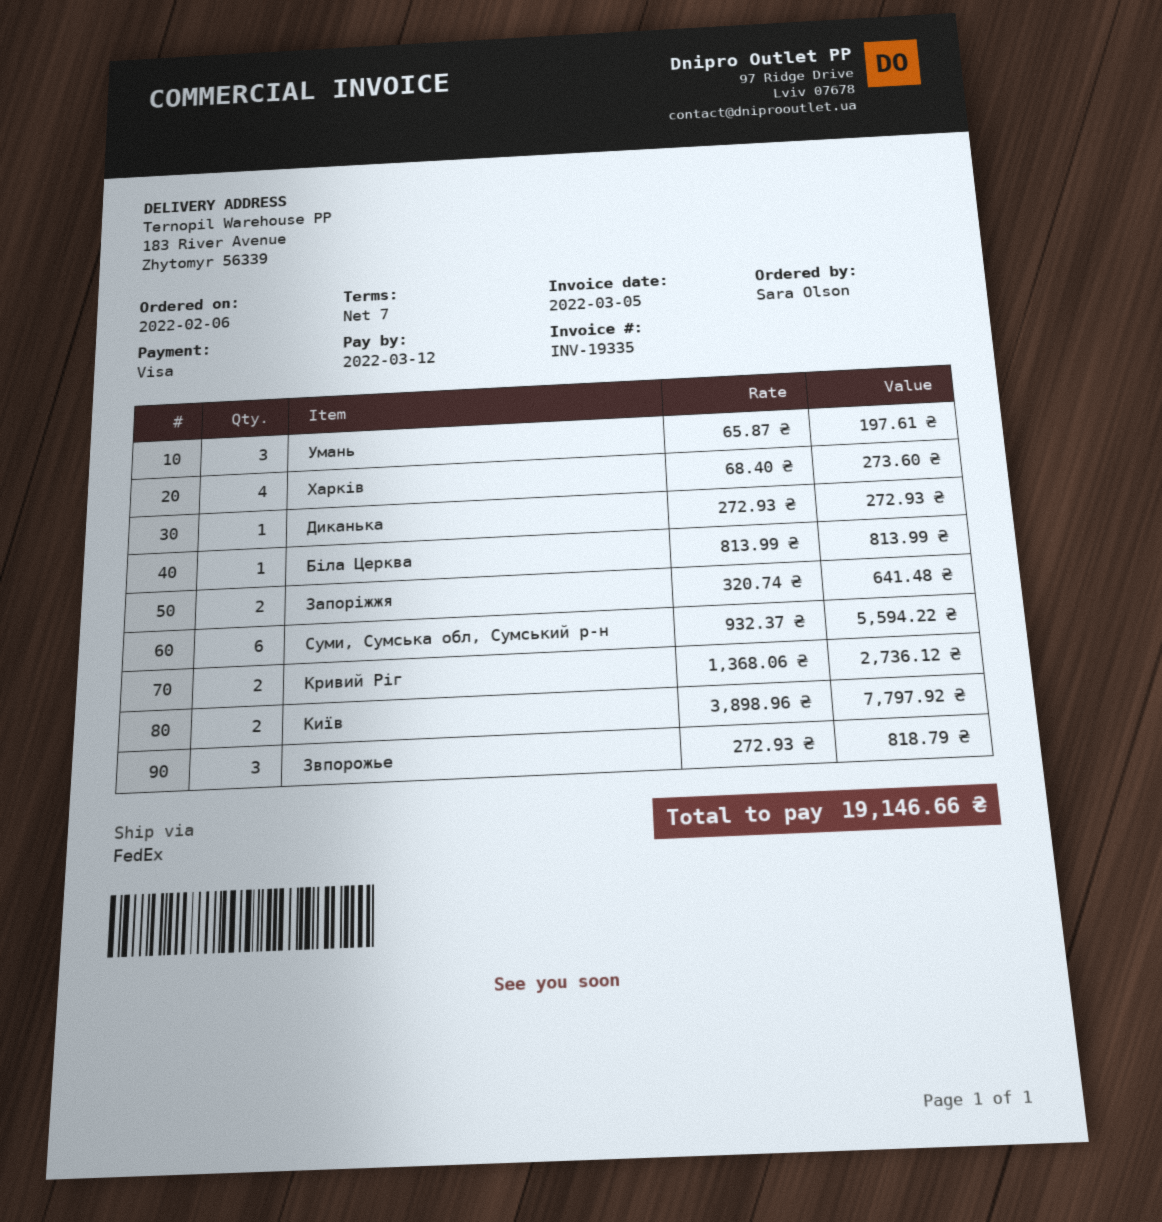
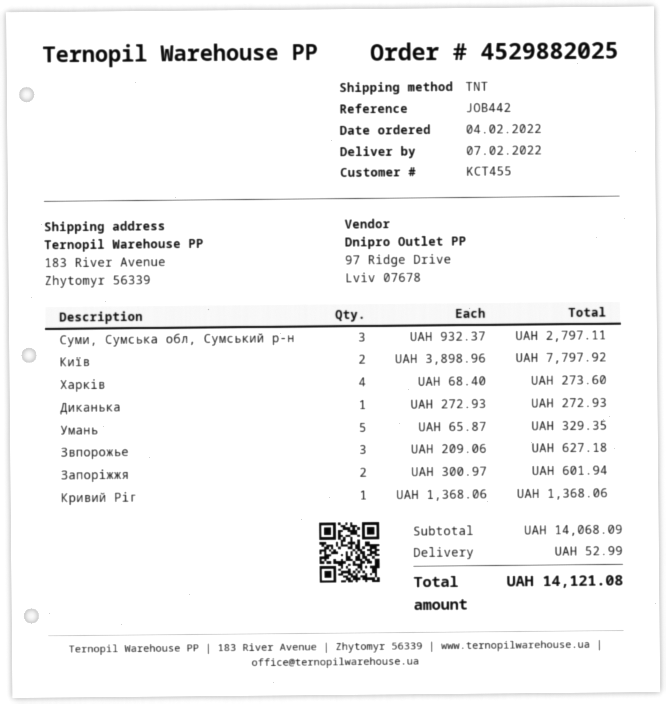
order date: 2022-02-06 -> 2022-02-04
shipping method: FedEx -> TNT
Умань: 3 x 65.87 = 197.61 -> 5 x 65.87 = 329.35
Біла Церква: 1 x 813.99 = 813.99 -> none
Запоріжжя: 2 x 320.74 = 641.48 -> 2 x 300.97 = 601.94
Суми, Сумська обл, Сумський р-н: 6 x 932.37 = 5594.22 -> 3 x 932.37 = 2797.11
Кривий Ріг: 2 x 1368.06 = 2736.12 -> 1 x 1368.06 = 1368.06
Звпорожье: 3 x 272.93 = 818.79 -> 3 x 209.06 = 627.18
shipping: none -> 52.99
total: 19146.66 -> 14121.08

